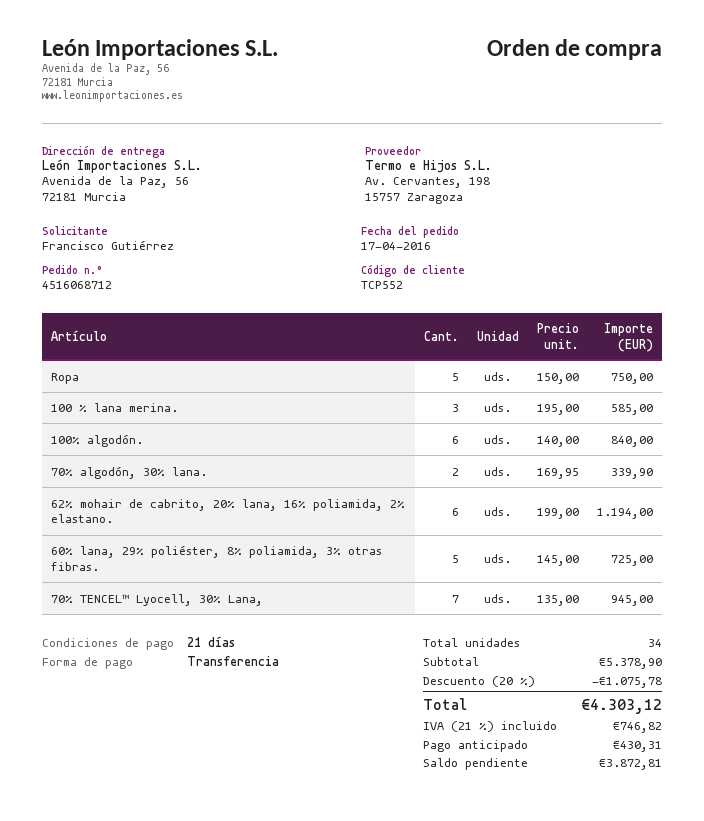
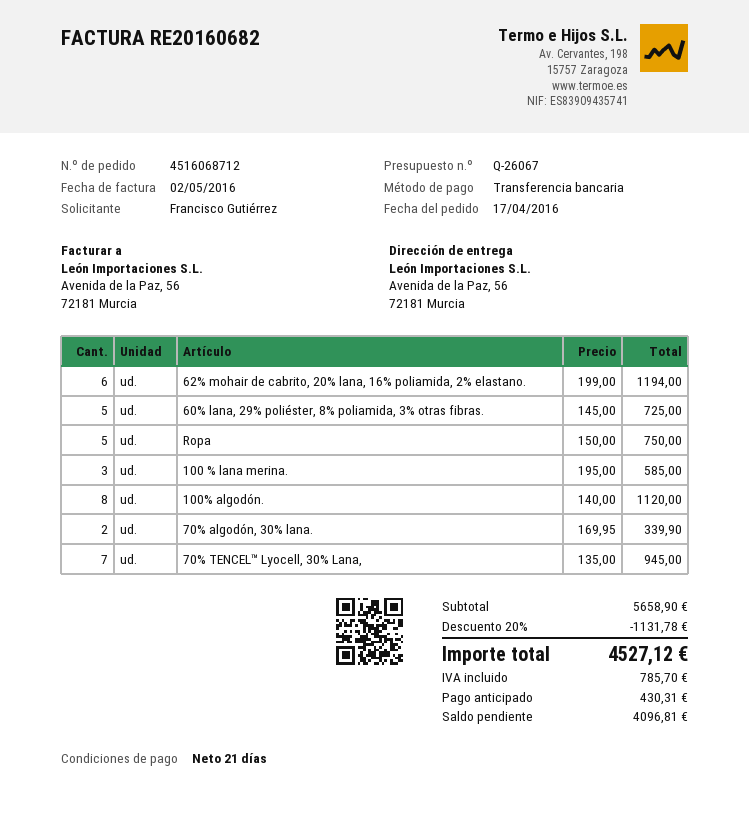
100% algodón.: 6 x 140.00 = 840.00 -> 8 x 140.00 = 1120.00
subtotal: 5378.90 -> 5658.90
discount: 20% = 1075.78 -> 20% = 1131.78
tax: 746.82 -> 785.70
total: 4303.12 -> 4527.12
balance: 3872.81 -> 4096.81

